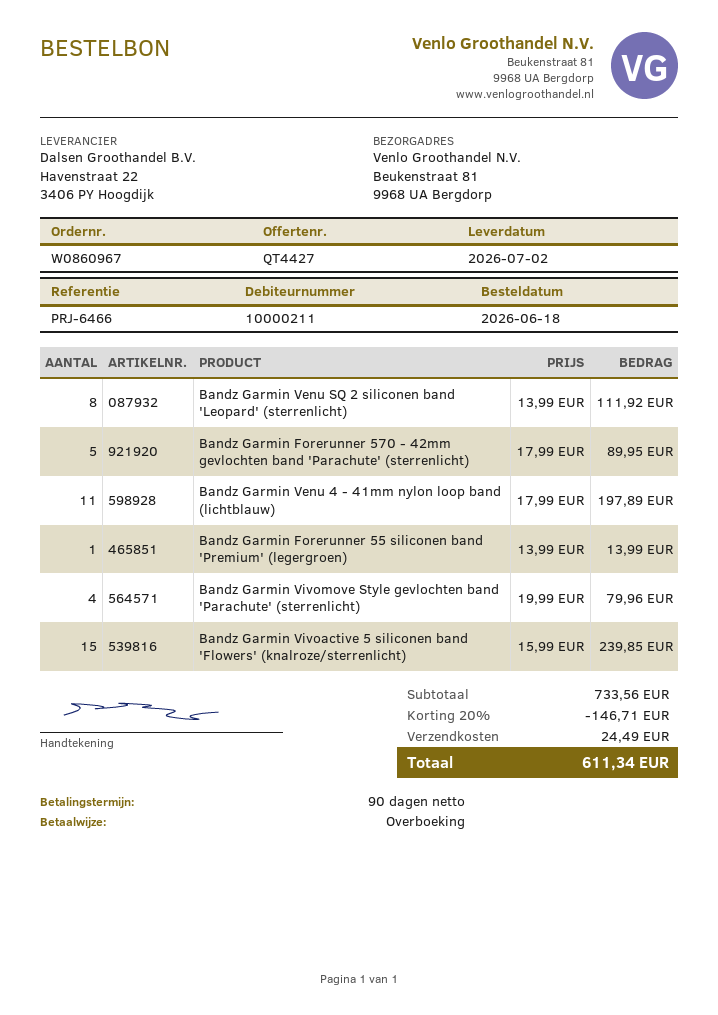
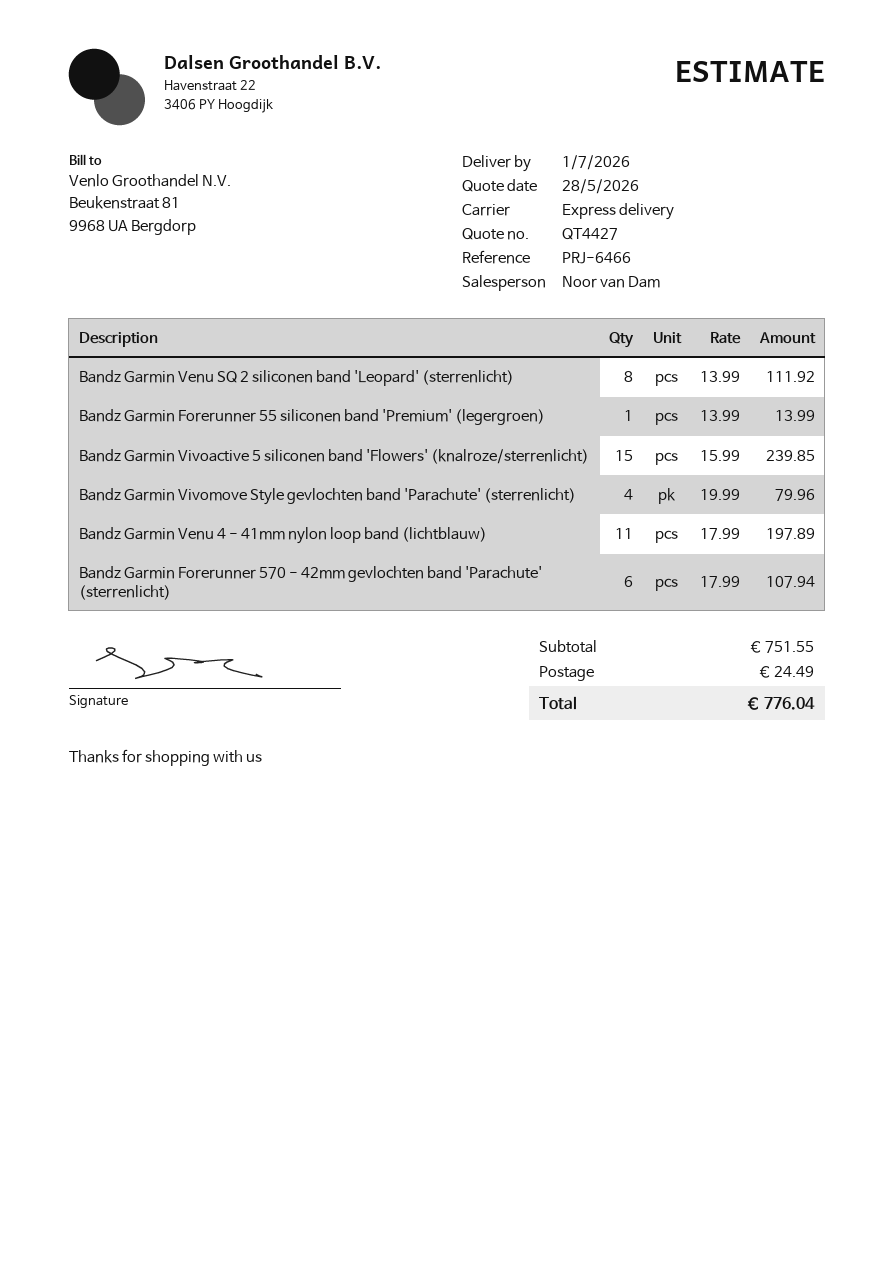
delivery date: 2026-07-02 -> 2026-07-01
Bandz Garmin Forerunner 570 - 42mm gevlochten band 'Parachute' (sterrenlicht): 5 x 17.99 = 89.95 -> 6 x 17.99 = 107.94
subtotal: 733.56 -> 751.55
discount: 20% = 146.71 -> none
total: 611.34 -> 776.04

